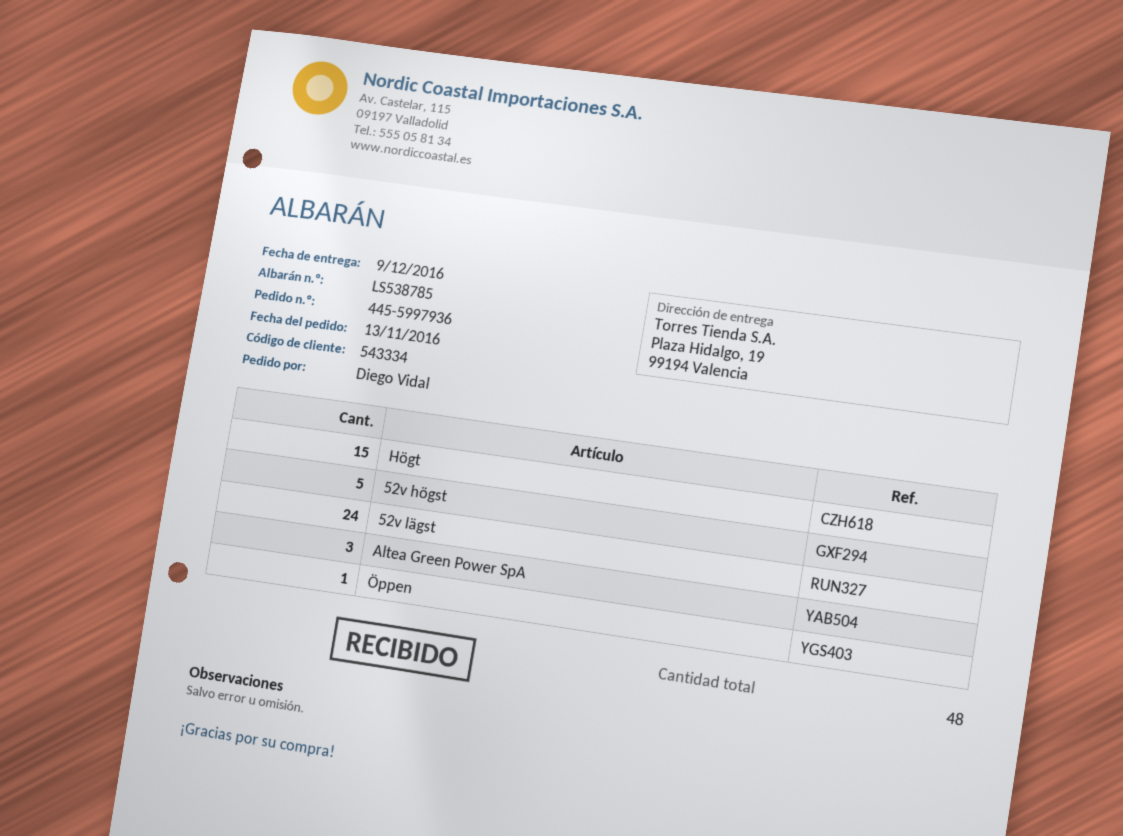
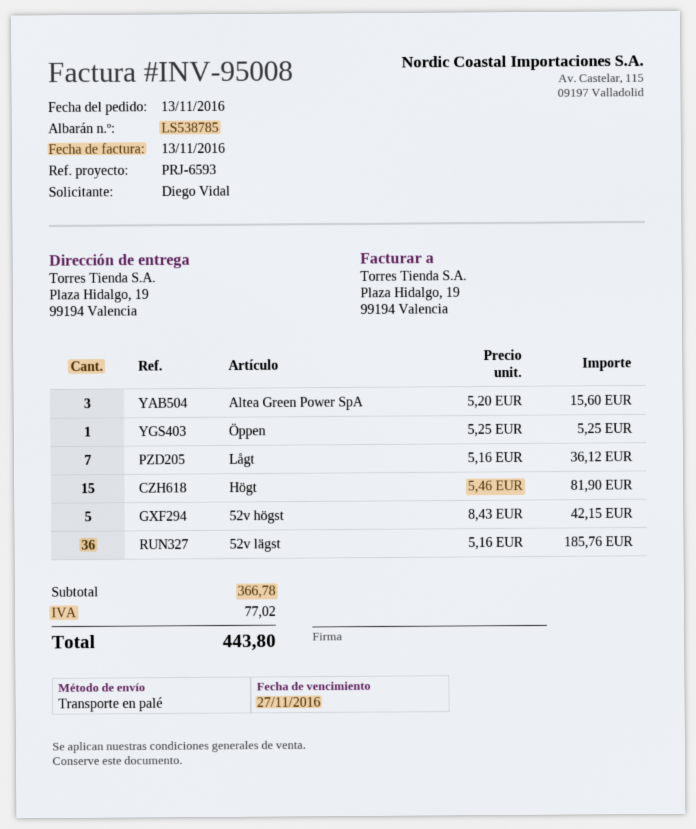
52v lägst: 24 -> 36
Lågt: none -> 7

